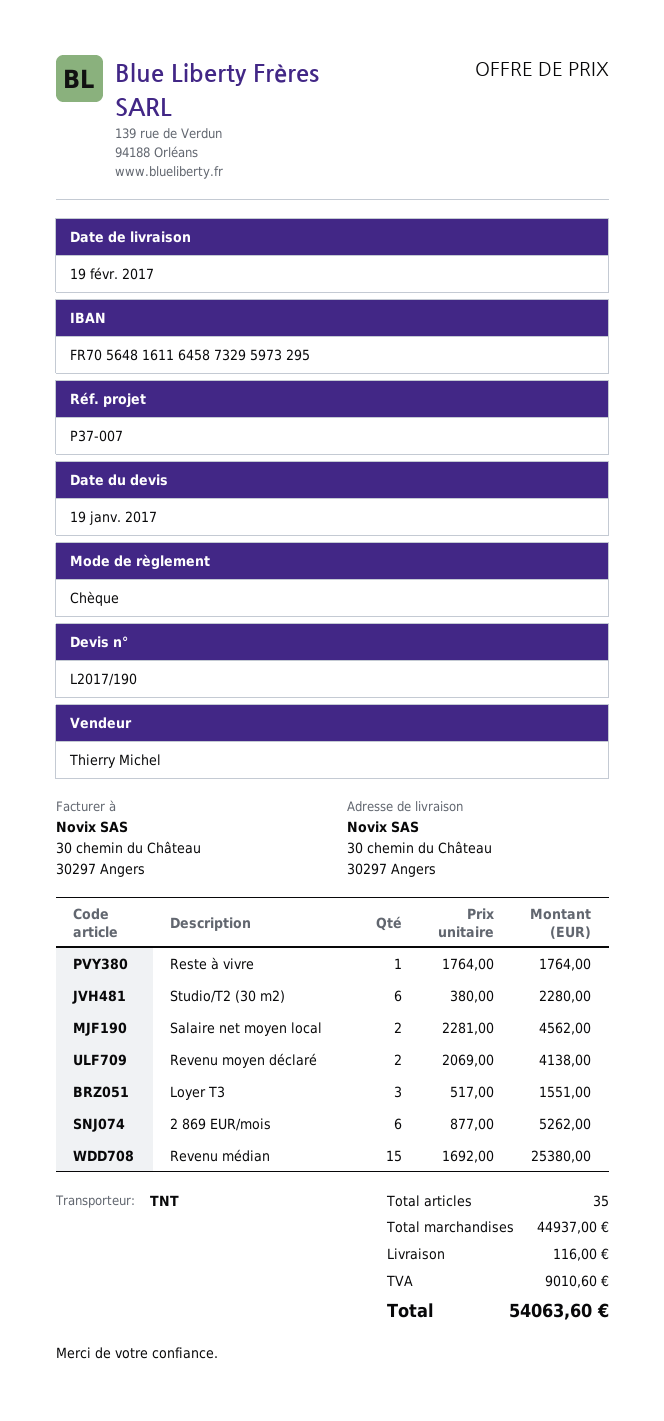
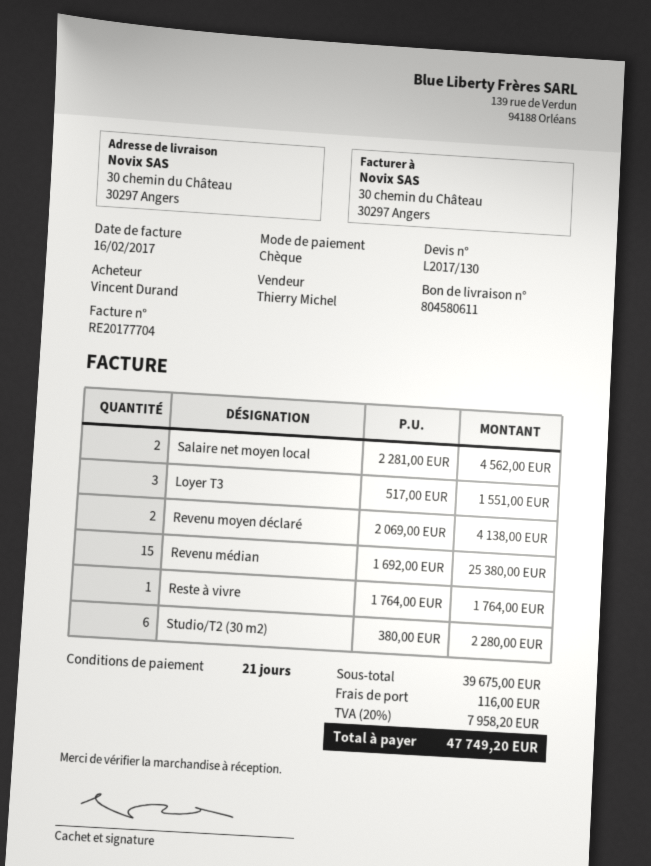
quote number: L2017/190 -> L2017/130
2 869 EUR/mois: 6 x 877.00 = 5262.00 -> none
subtotal: 44937.00 -> 39675.00
tax: 9010.60 -> 7958.20
total: 54063.60 -> 47749.20

